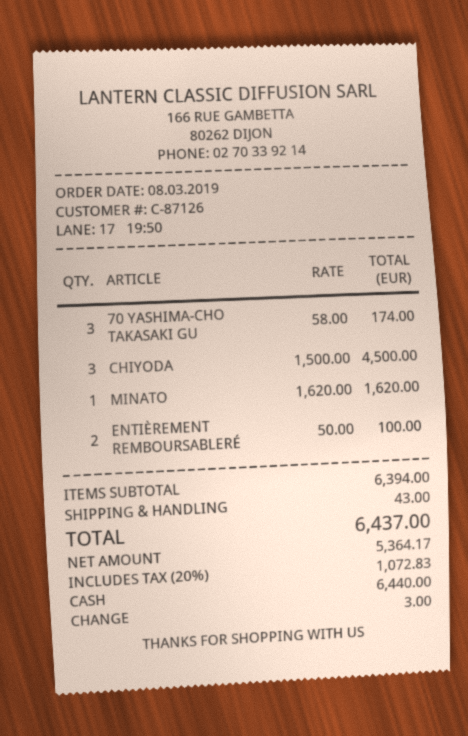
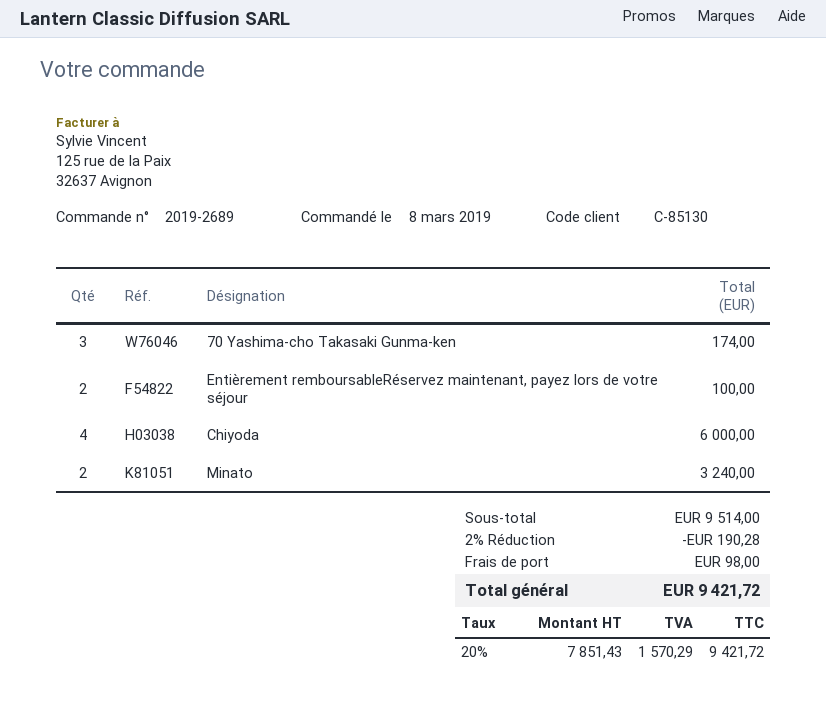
customer number: C-87126 -> C-85130
CHIYODA: 3 for 4500.00 -> 4 for 6000.00
MINATO: 1 for 1620.00 -> 2 for 3240.00
subtotal: 6394.00 -> 9514.00
discount: none -> 2% = 190.28
shipping: 43.00 -> 98.00
net: 5364.17 -> 7851.43
tax: 20% = 1072.83 -> 20% = 1570.29
total: 6437.00 -> 9421.72

